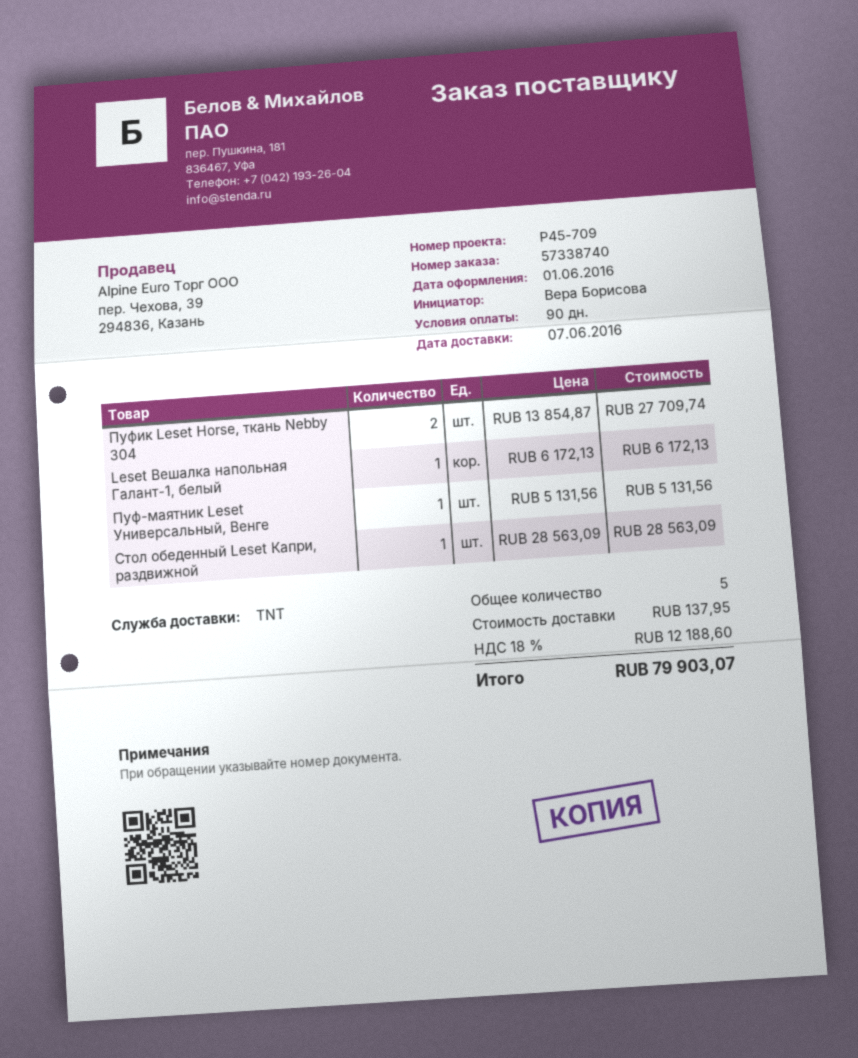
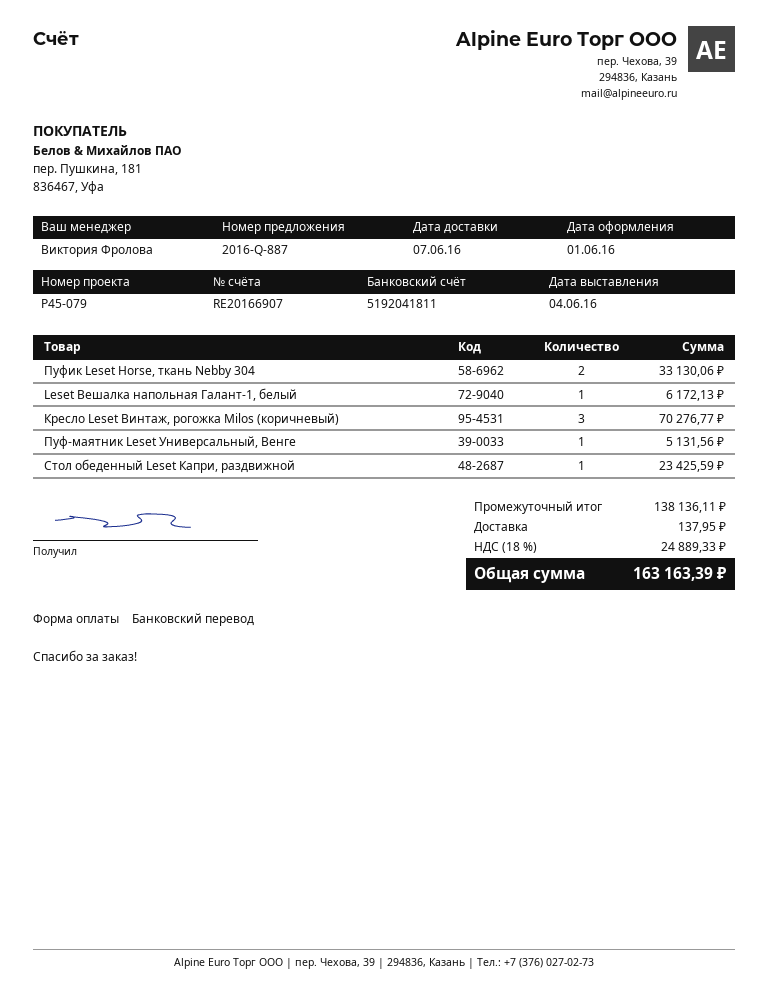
reference: P45-709 -> P45-079
Пуфик Leset Horse, ткань Nebby 304: 2 for 27709.74 -> 2 for 33130.06
Стол обеденный Leset Капри, раздвижной: 1 for 28563.09 -> 1 for 23425.59
Кресло Leset Винтаж, рогожка Milos (коричневый): none -> 3 for 70276.77
tax: 18% = 12188.60 -> 18% = 24889.33
total: 79903.07 -> 163163.39

